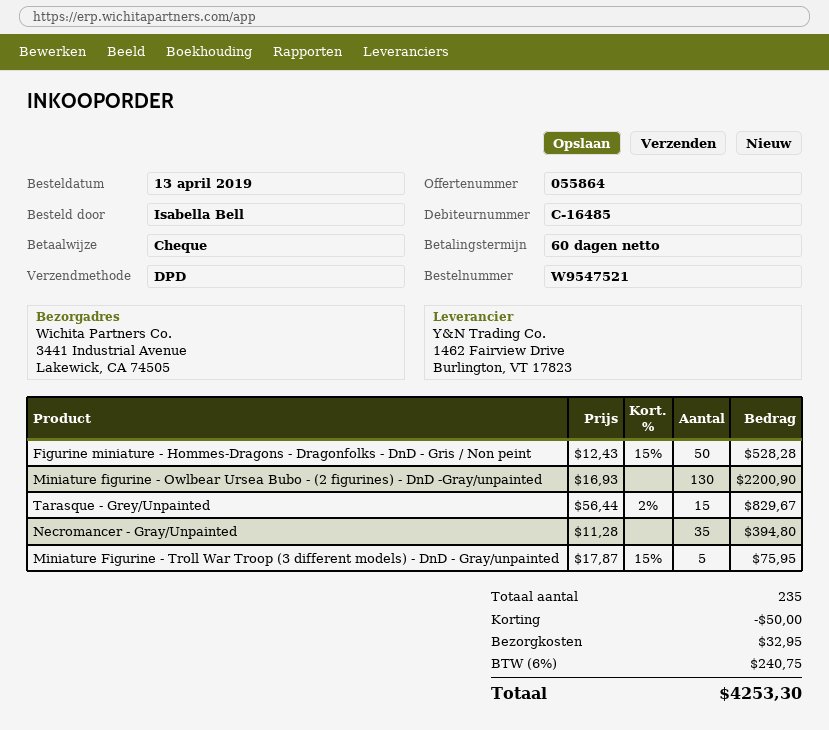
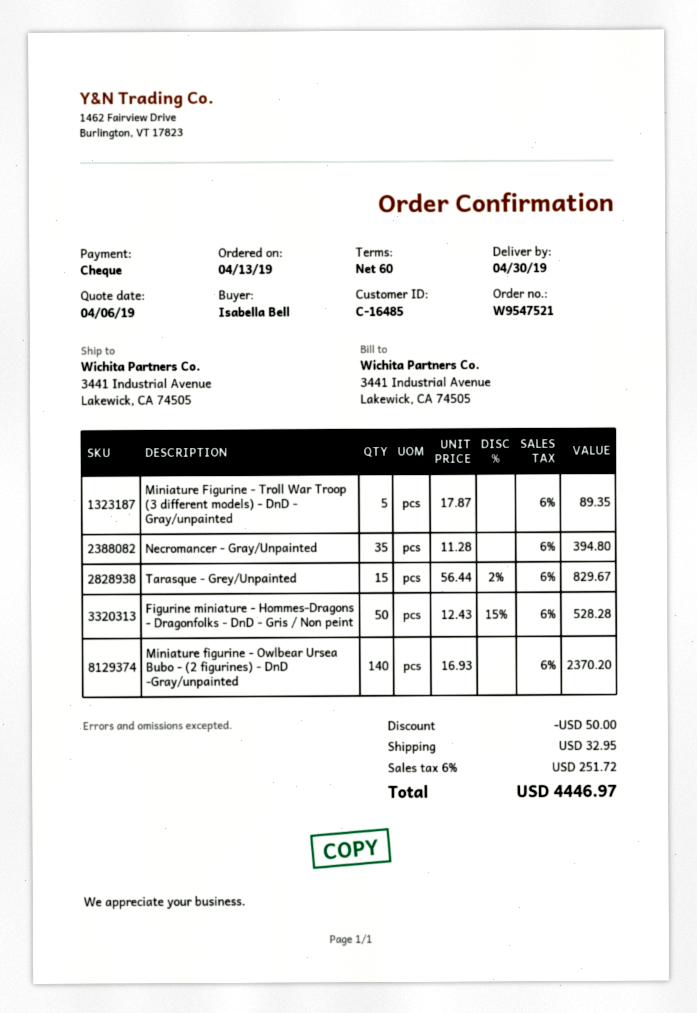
Miniature figurine - Owlbear Ursea Bubo - (2 figurines) - DnD -Gray/unpainted: 130 x 16.93 = 2200.90 -> 140 x 16.93 = 2370.20
Miniature Figurine - Troll War Troop (3 different models) - DnD - Gray/unpainted: 5 x 17.87 - 15% = 75.95 -> 5 x 17.87 = 89.35
tax: 6% = 240.75 -> 6% = 251.72
total: 4253.30 -> 4446.97

